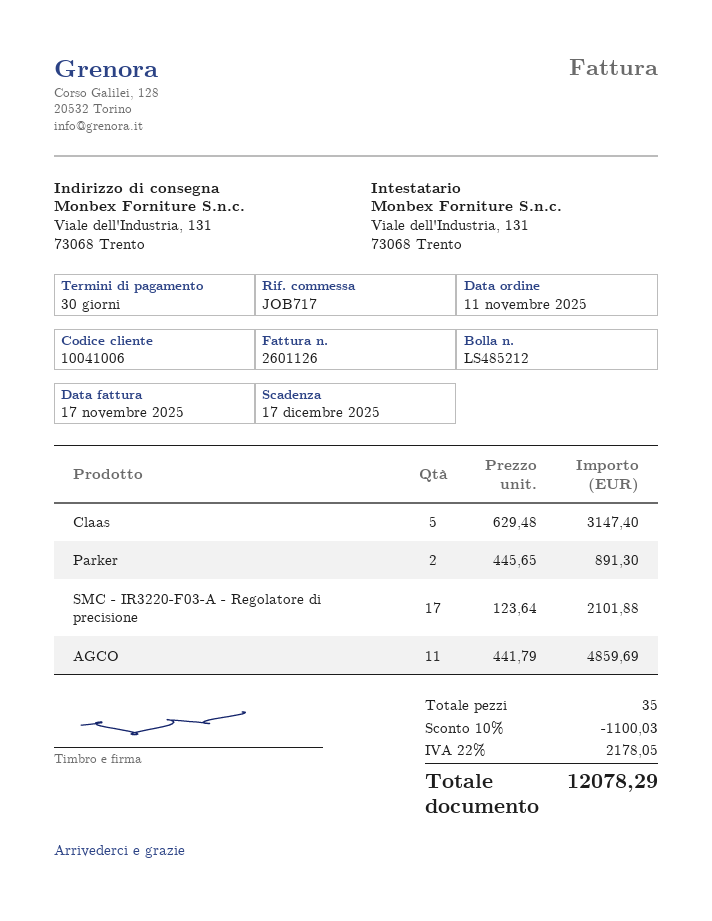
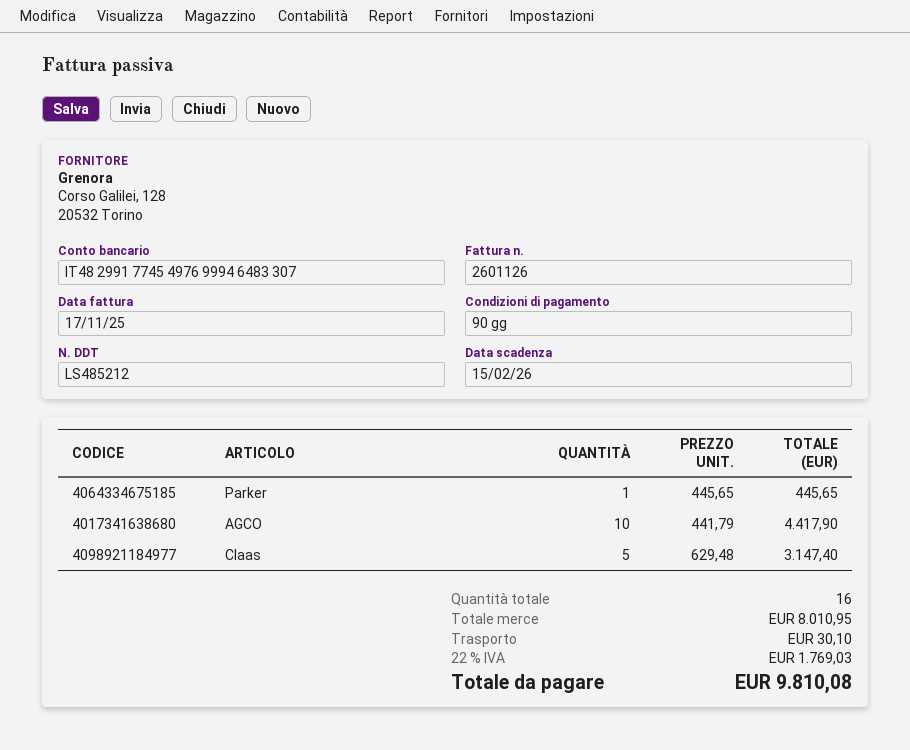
payment terms: 30 days -> 90 days
due date: 2025-12-17 -> 2026-02-15
Parker: 2 x 445.65 = 891.30 -> 1 x 445.65 = 445.65
SMC - IR3220-F03-A - Regolatore di precisione: 17 x 123.64 = 2101.88 -> none
AGCO: 11 x 441.79 = 4859.69 -> 10 x 441.79 = 4417.90
total quantity: 35 -> 16
discount: 10% = 1100.03 -> none
shipping: none -> 30.10
tax: 22% = 2178.05 -> 22% = 1769.03
total: 12078.29 -> 9810.08

